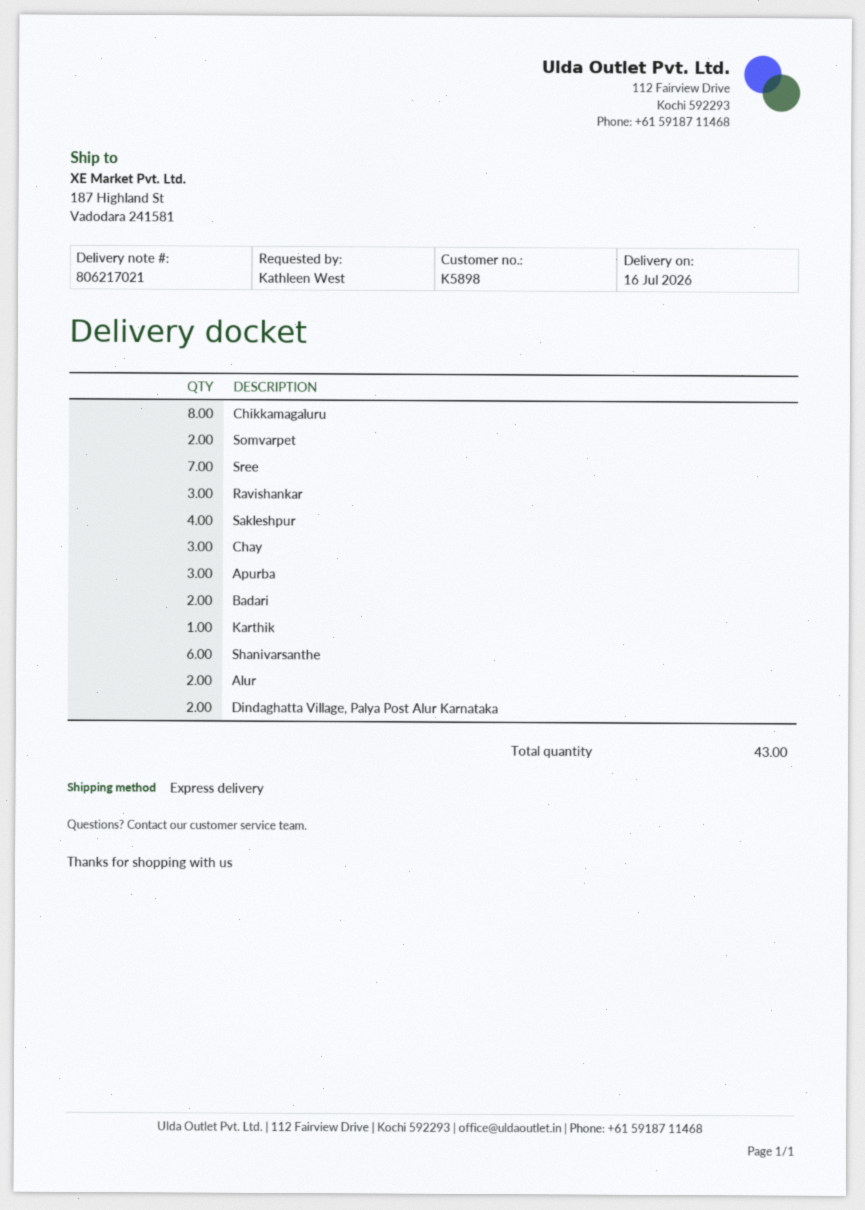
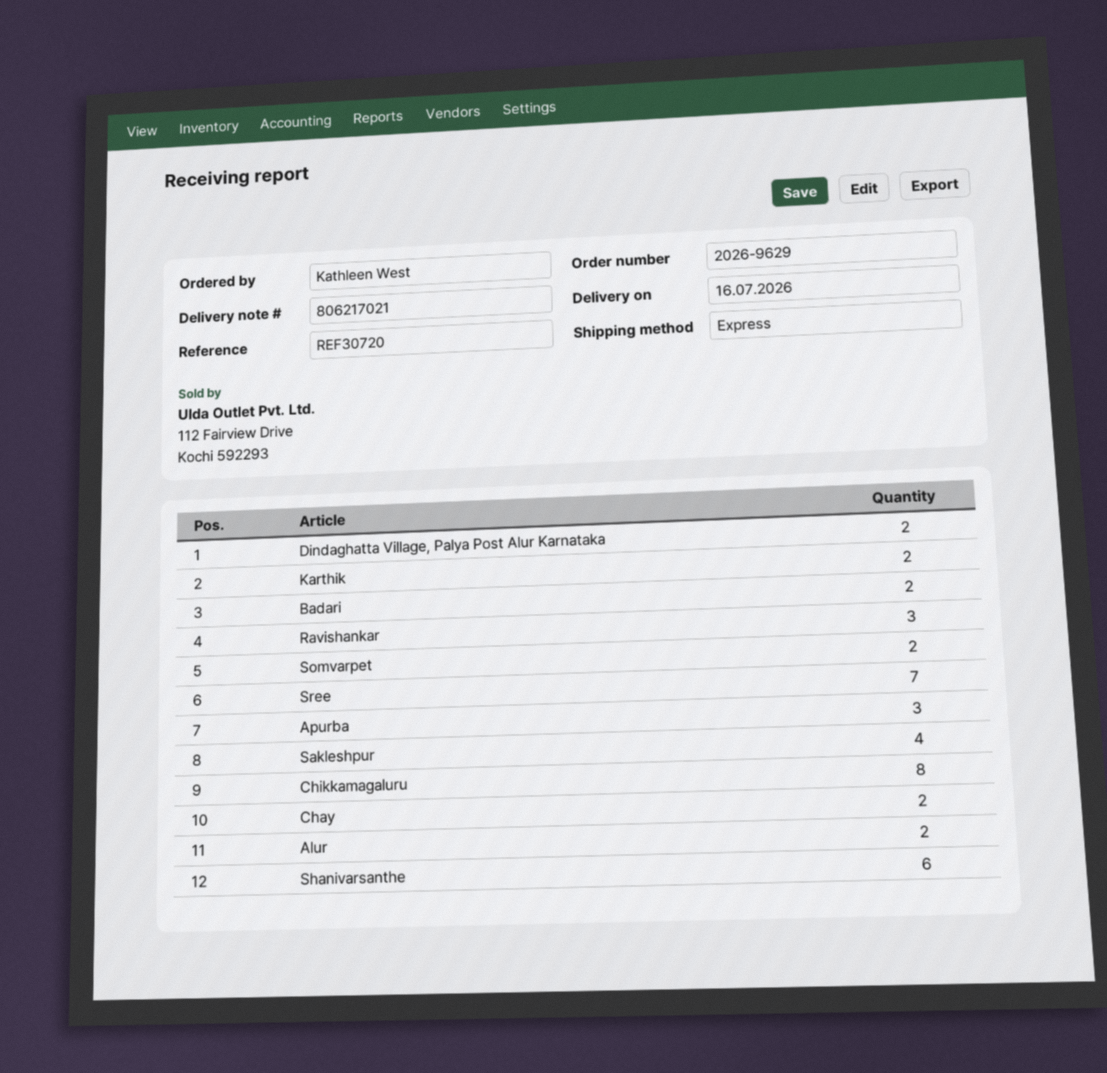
Chay: 3 -> 2
Karthik: 1 -> 2

